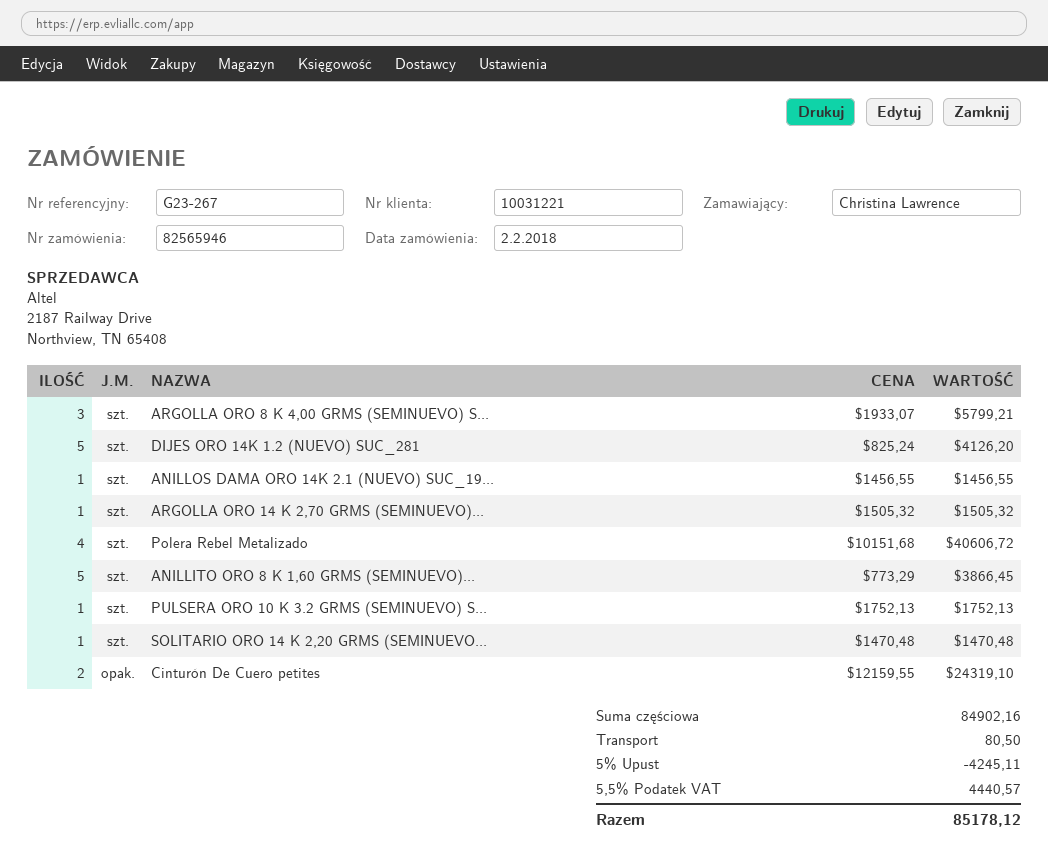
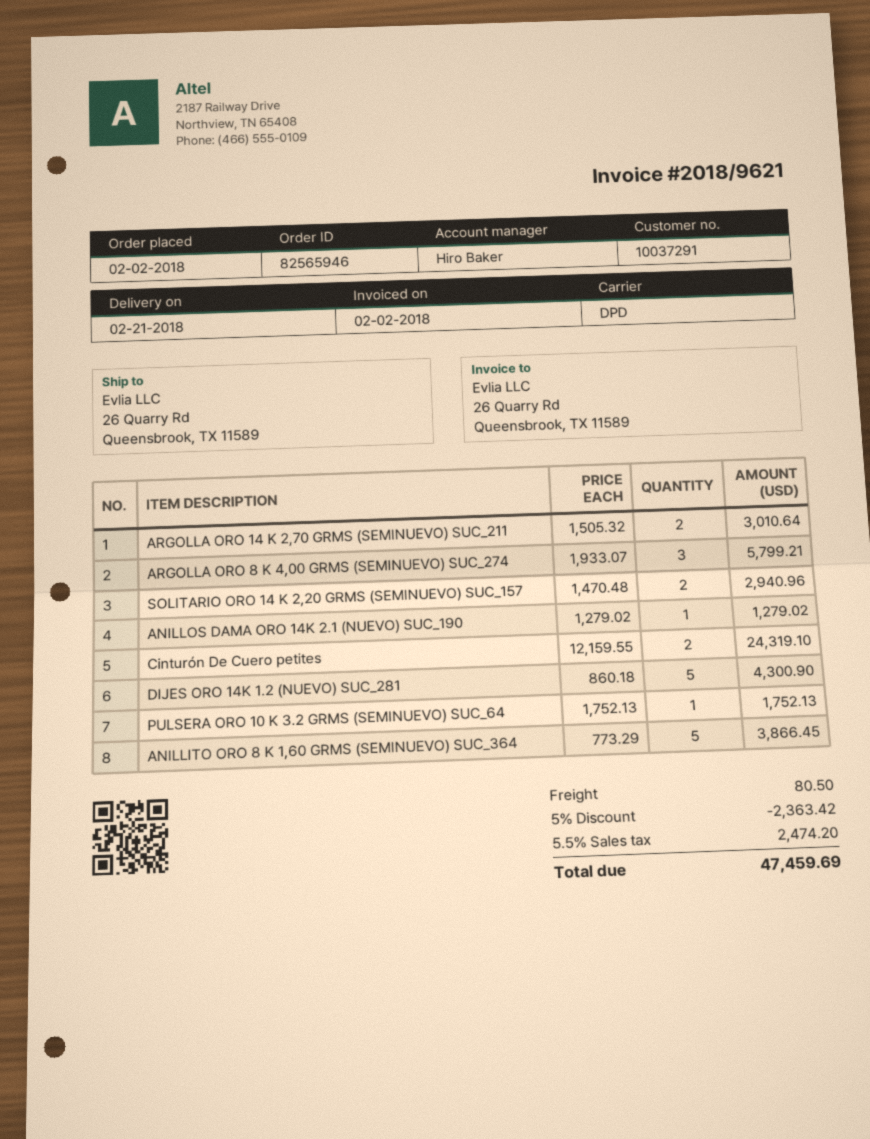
customer number: 10031221 -> 10037291
DIJES ORO 14K 1.2 (NUEVO) SUC_281: 5 x 825.24 = 4126.20 -> 5 x 860.18 = 4300.90
ANILLOS DAMA ORO 14K 2.1 (NUEVO) SUC_19...: 1 x 1456.55 = 1456.55 -> 1 x 1279.02 = 1279.02
ARGOLLA ORO 14 K 2,70 GRMS (SEMINUEVO)...: 1 x 1505.32 = 1505.32 -> 2 x 1505.32 = 3010.64
Polera Rebel Metalizado: 4 x 10151.68 = 40606.72 -> none
SOLITARIO ORO 14 K 2,20 GRMS (SEMINUEVO...: 1 x 1470.48 = 1470.48 -> 2 x 1470.48 = 2940.96
discount: 5% = 4245.11 -> 5% = 2363.42
tax: 5.5% = 4440.57 -> 5.5% = 2474.20
total: 85178.12 -> 47459.69

